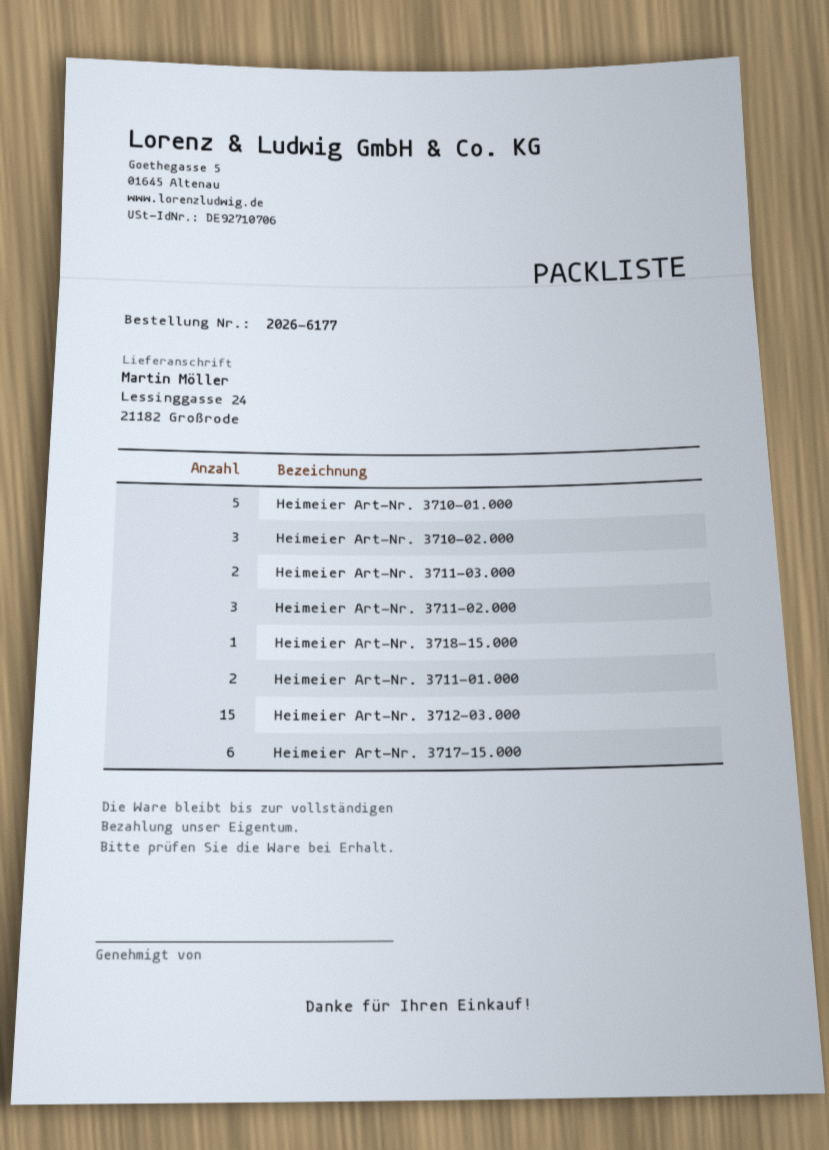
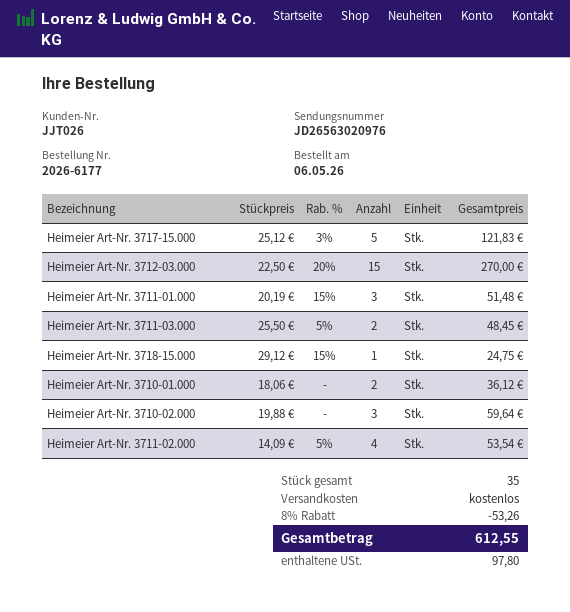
Heimeier Art-Nr. 3710-01.000: 5 -> 2
Heimeier Art-Nr. 3711-02.000: 3 -> 4
Heimeier Art-Nr. 3711-01.000: 2 -> 3
Heimeier Art-Nr. 3717-15.000: 6 -> 5

